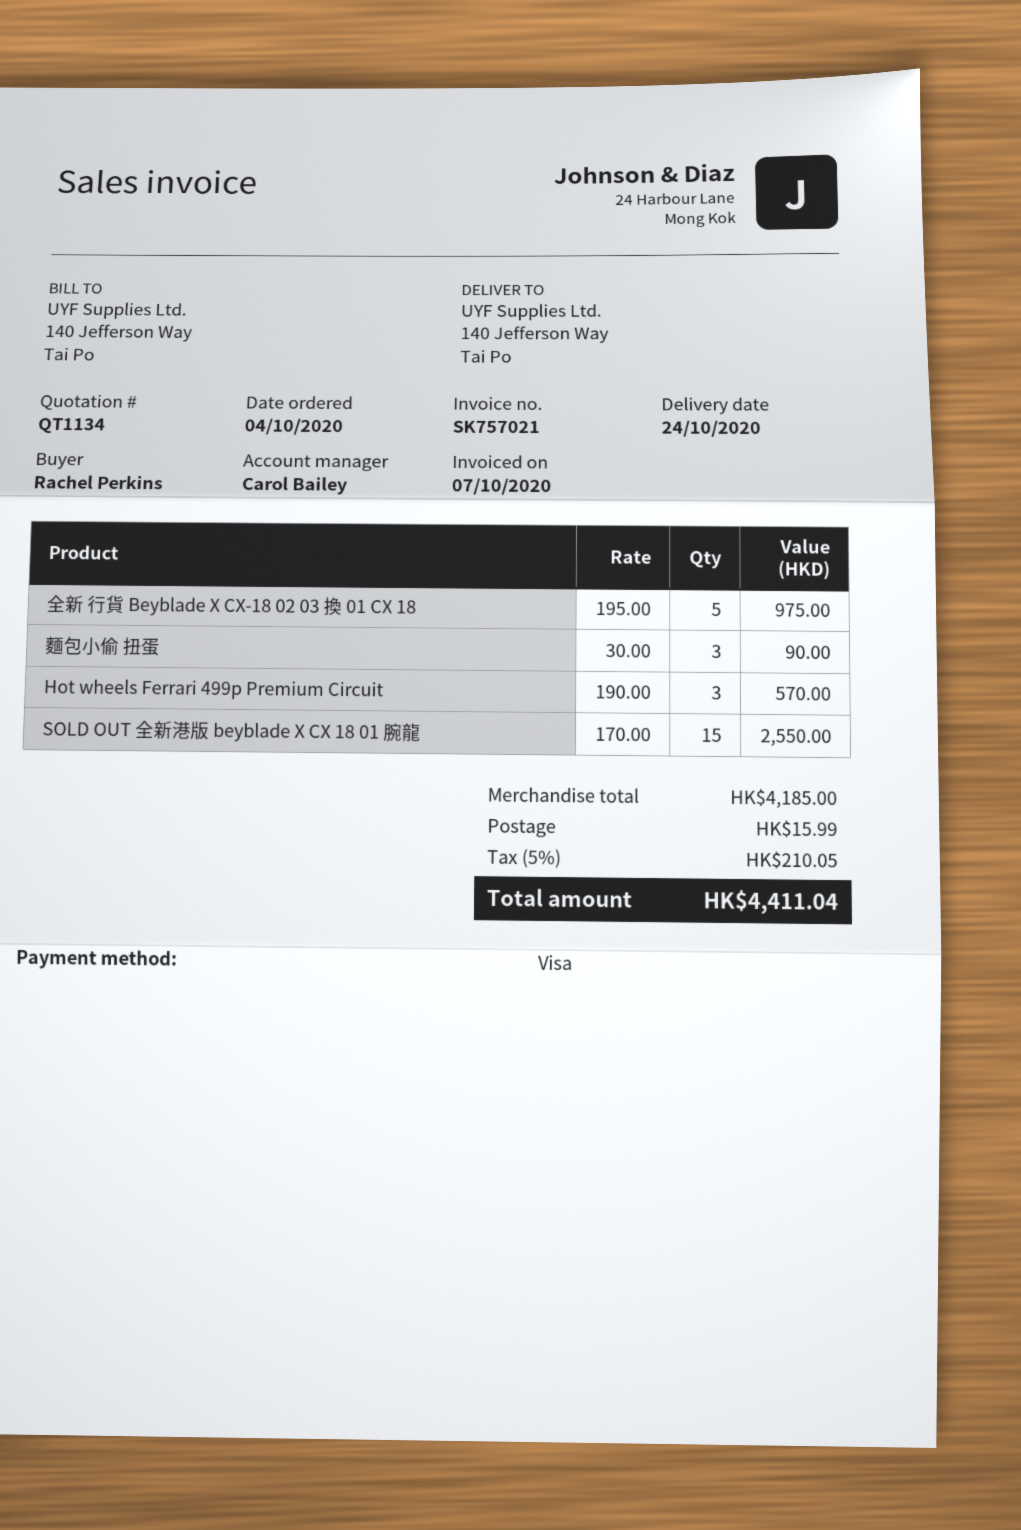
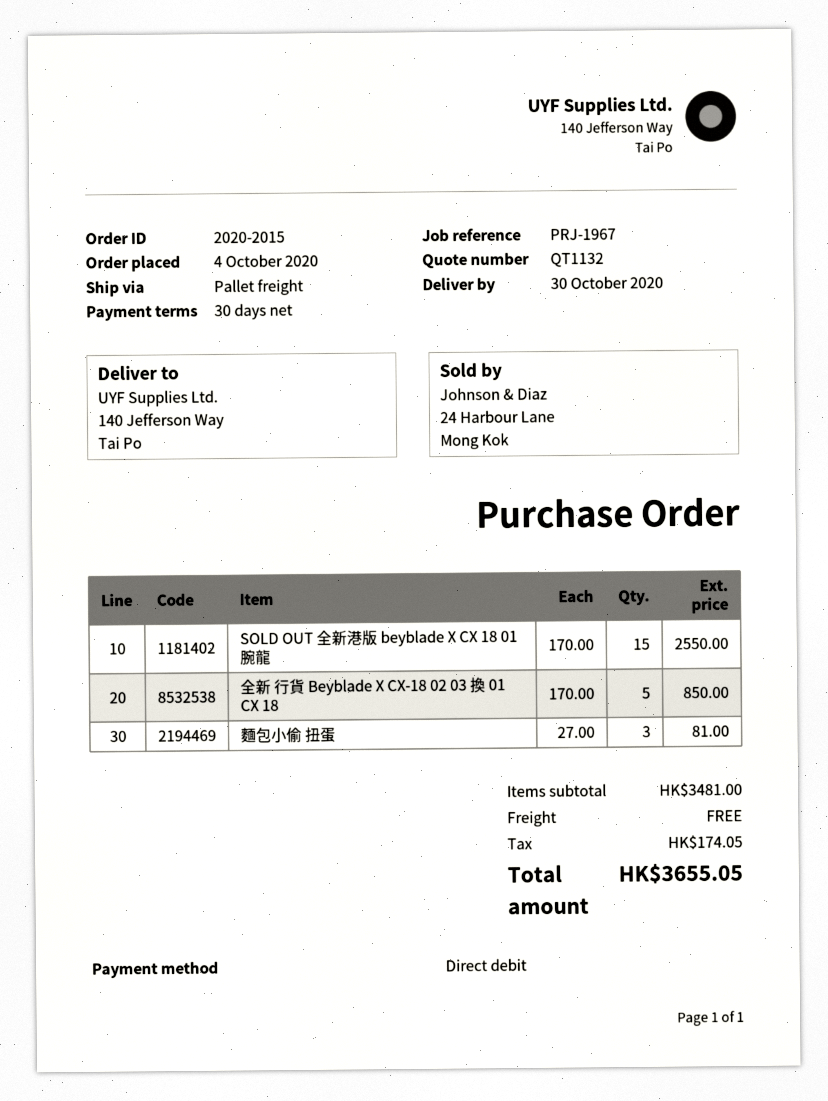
quote number: QT1134 -> QT1132
delivery date: 2020-10-24 -> 2020-10-30
payment method: Visa -> direct debit
全新 行貨 Beyblade X CX-18 02 03 換 01 CX 18: 5 x 195.00 = 975.00 -> 5 x 170.00 = 850.00
麵包小偷 扭蛋: 3 x 30.00 = 90.00 -> 3 x 27.00 = 81.00
Hot wheels Ferrari 499p Premium Circuit: 3 x 190.00 = 570.00 -> none
subtotal: 4185.00 -> 3481.00
shipping: 15.99 -> 0.00
tax: 210.05 -> 174.05
total: 4411.04 -> 3655.05

